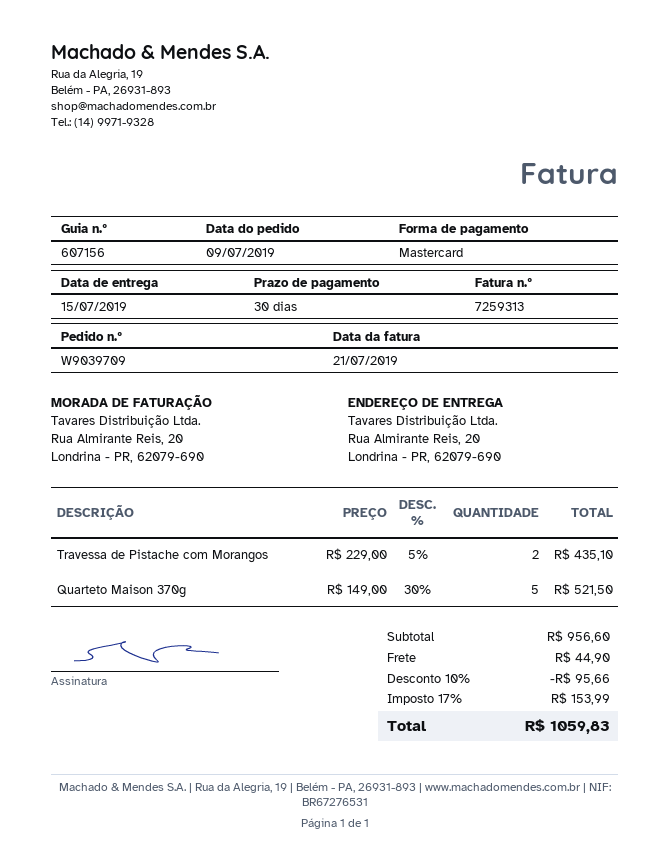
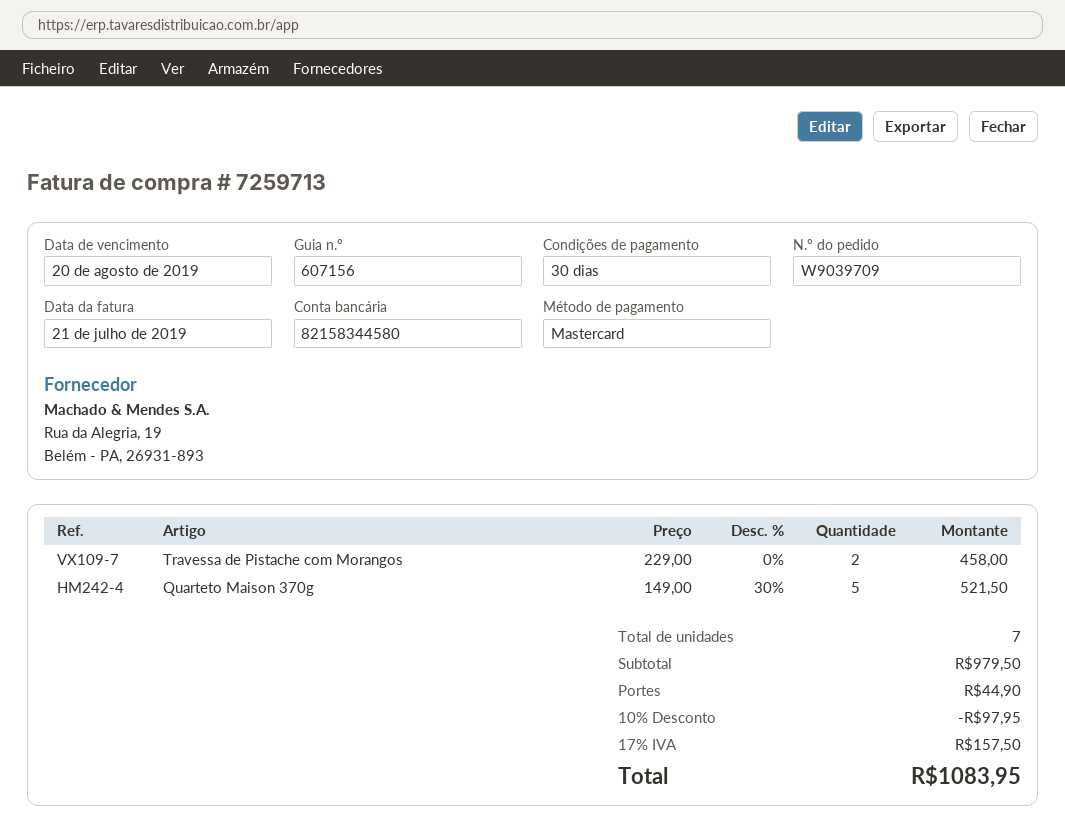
invoice number: 7259313 -> 7259713
Travessa de Pistache com Morangos: 2 x 229.00 - 5% = 435.10 -> 2 x 229.00 = 458.00
subtotal: 956.60 -> 979.50
discount: 10% = 95.66 -> 10% = 97.95
tax: 17% = 153.99 -> 17% = 157.50
total: 1059.83 -> 1083.95

